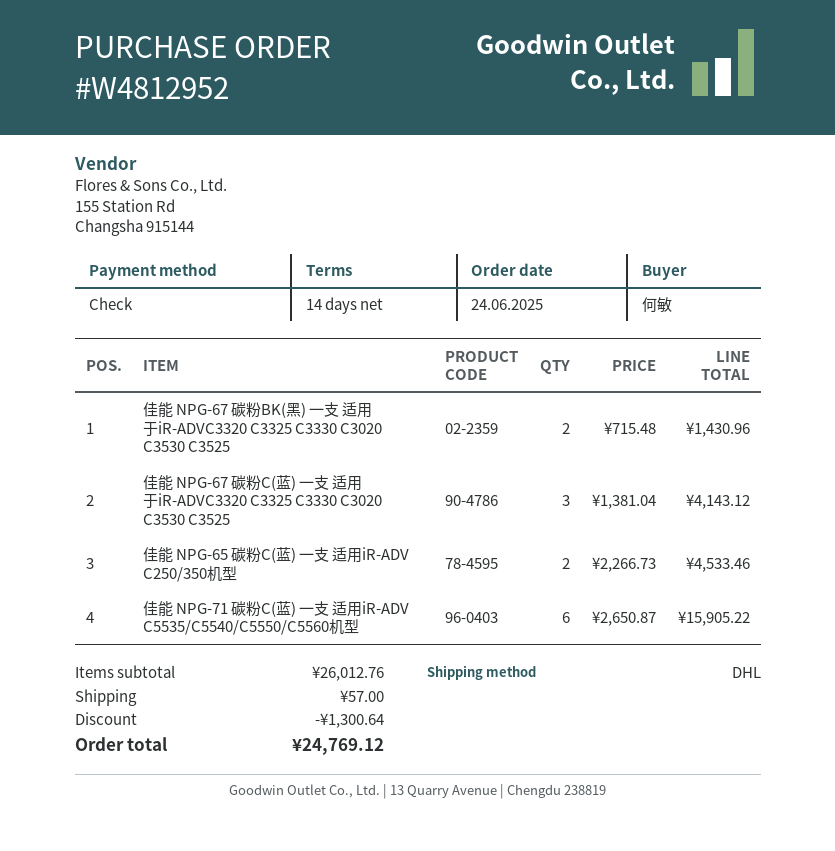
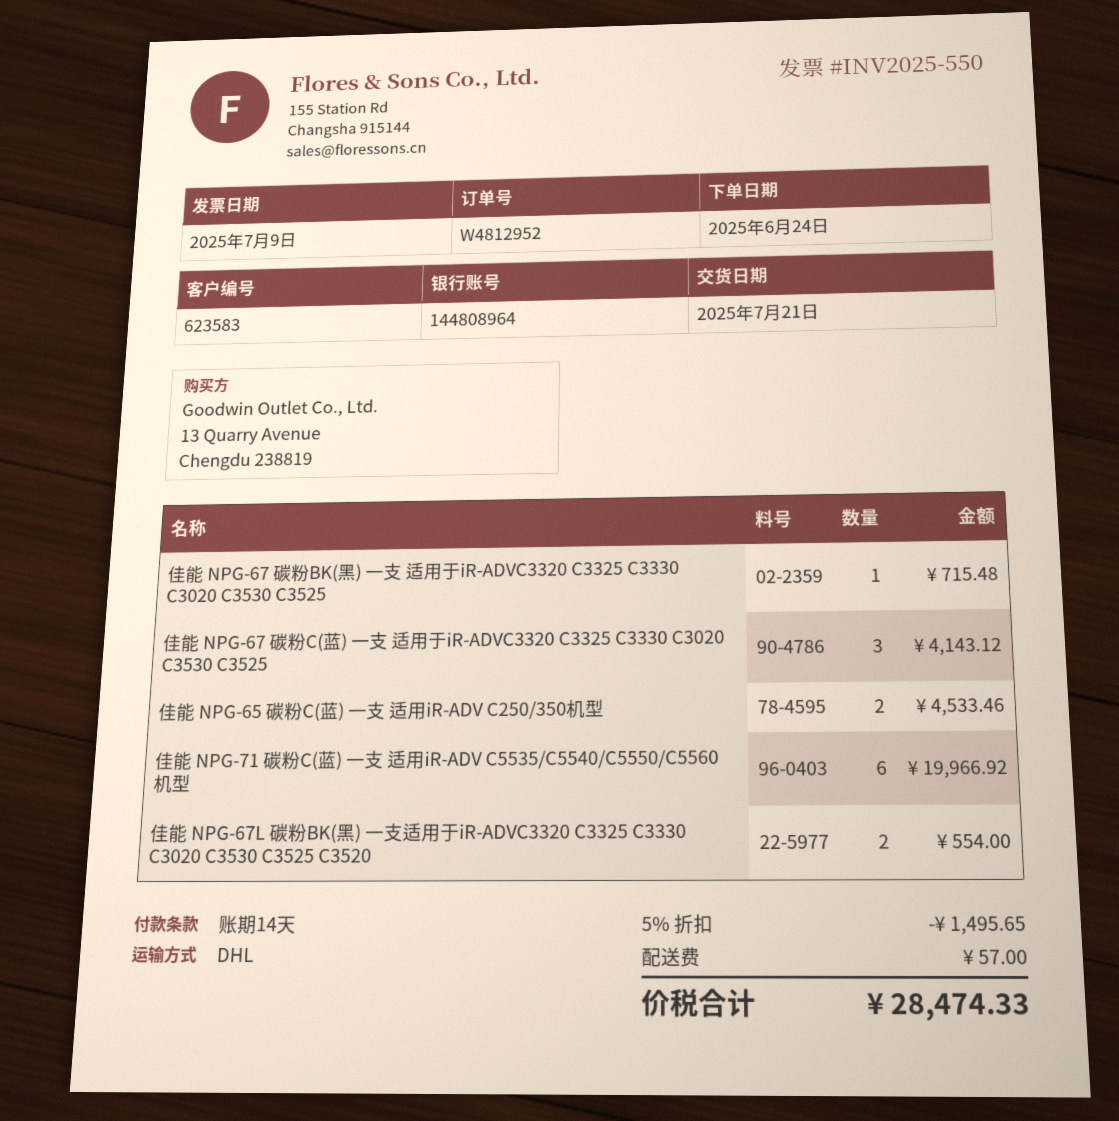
佳能 NPG-67 碳粉BK(黑) 一支 适用于iR-ADVC3320 C3325 C3330 C3020 C3530 C3525: 2 for 1430.96 -> 1 for 715.48
佳能 NPG-71 碳粉C(蓝) 一支 适用iR-ADV C5535/C5540/C5550/C5560机型: 6 for 15905.22 -> 6 for 19966.92
佳能 NPG-67L 碳粉BK(黑) 一支适用于iR-ADVC3320 C3325 C3330 C3020 C3530 C3525 C3520: none -> 2 for 554.00
discount: 1300.64 -> 1495.65
total: 24769.12 -> 28474.33

